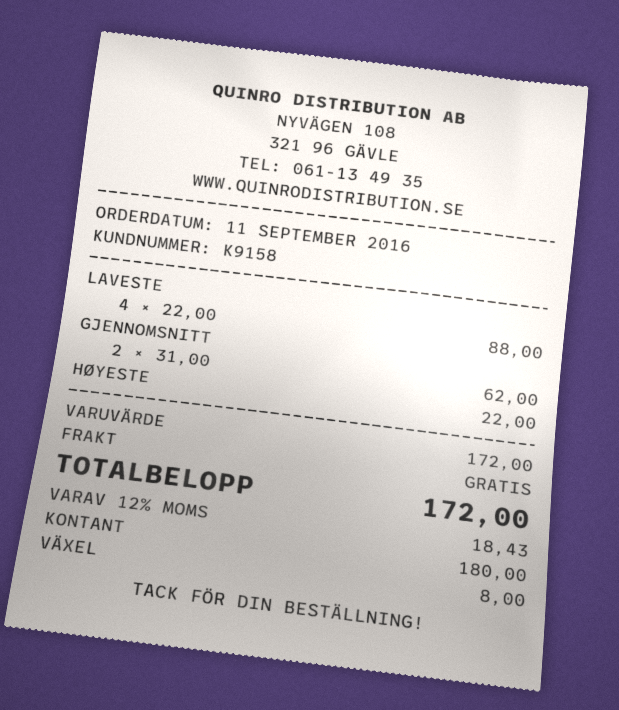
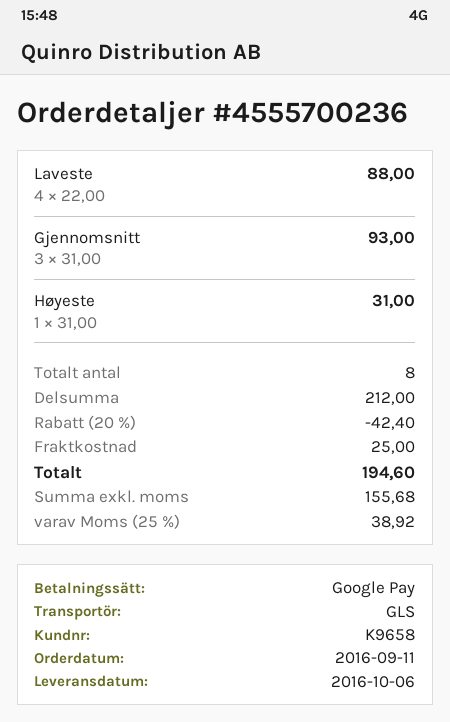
customer number: K9158 -> K9658
payment method: cash -> Google Pay
GJENNOMSNITT: 2 x 31.00 = 62.00 -> 3 x 31.00 = 93.00
HØYESTE: 1 x 22.00 = 22.00 -> 1 x 31.00 = 31.00
subtotal: 172.00 -> 212.00
discount: none -> 20% = 42.40
shipping: 0.00 -> 25.00
tax: 12% = 18.43 -> 25% = 38.92
total: 172.00 -> 194.60

